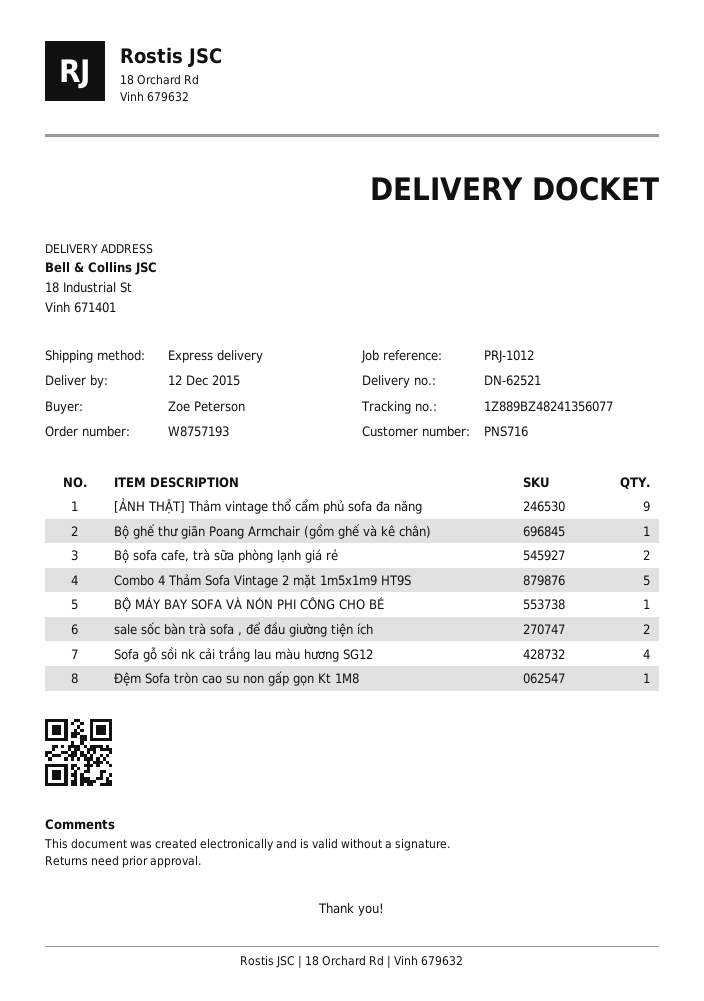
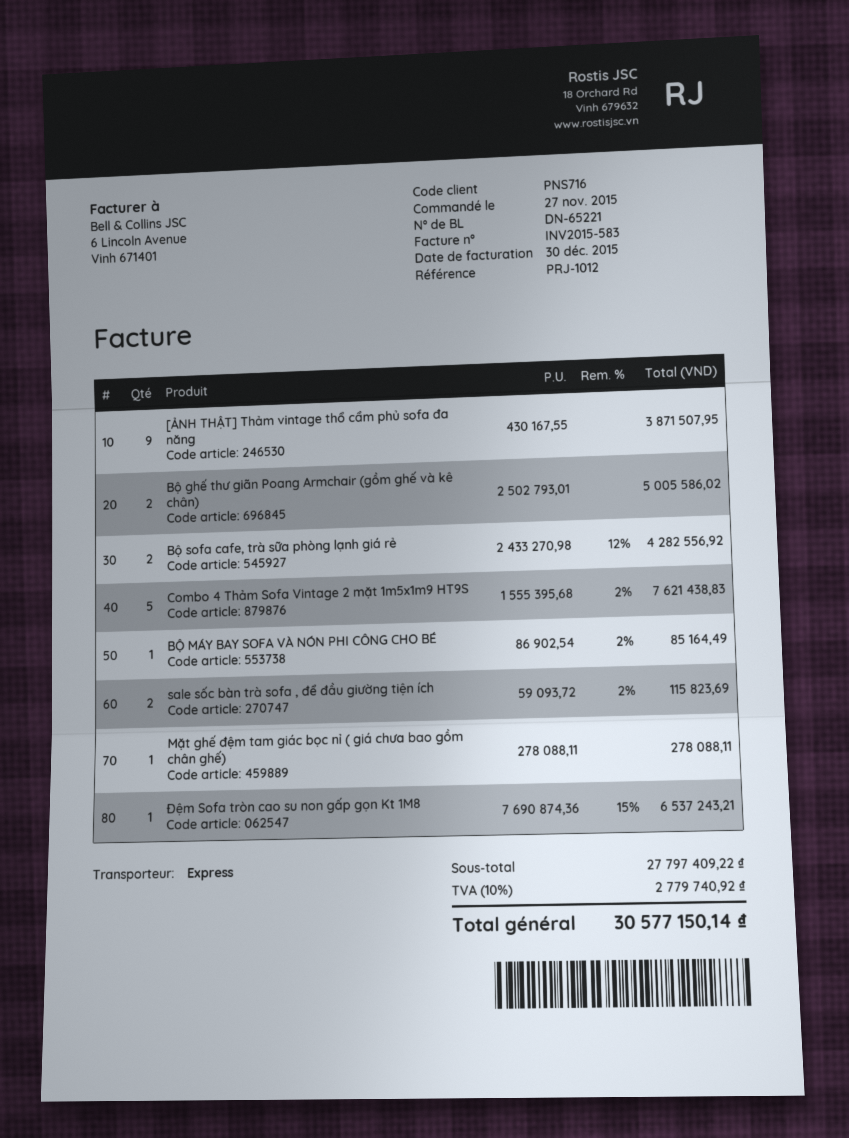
delivery note number: DN-62521 -> DN-65221
Bộ ghế thư giãn Poang Armchair (gồm ghế và kê chân): 1 -> 2
Sofa gỗ sồi nk cải trắng lau màu hương SG12: 4 -> none
Mặt ghế đệm tam giác bọc nỉ ( giá chưa bao gồm chân ghế): none -> 1

